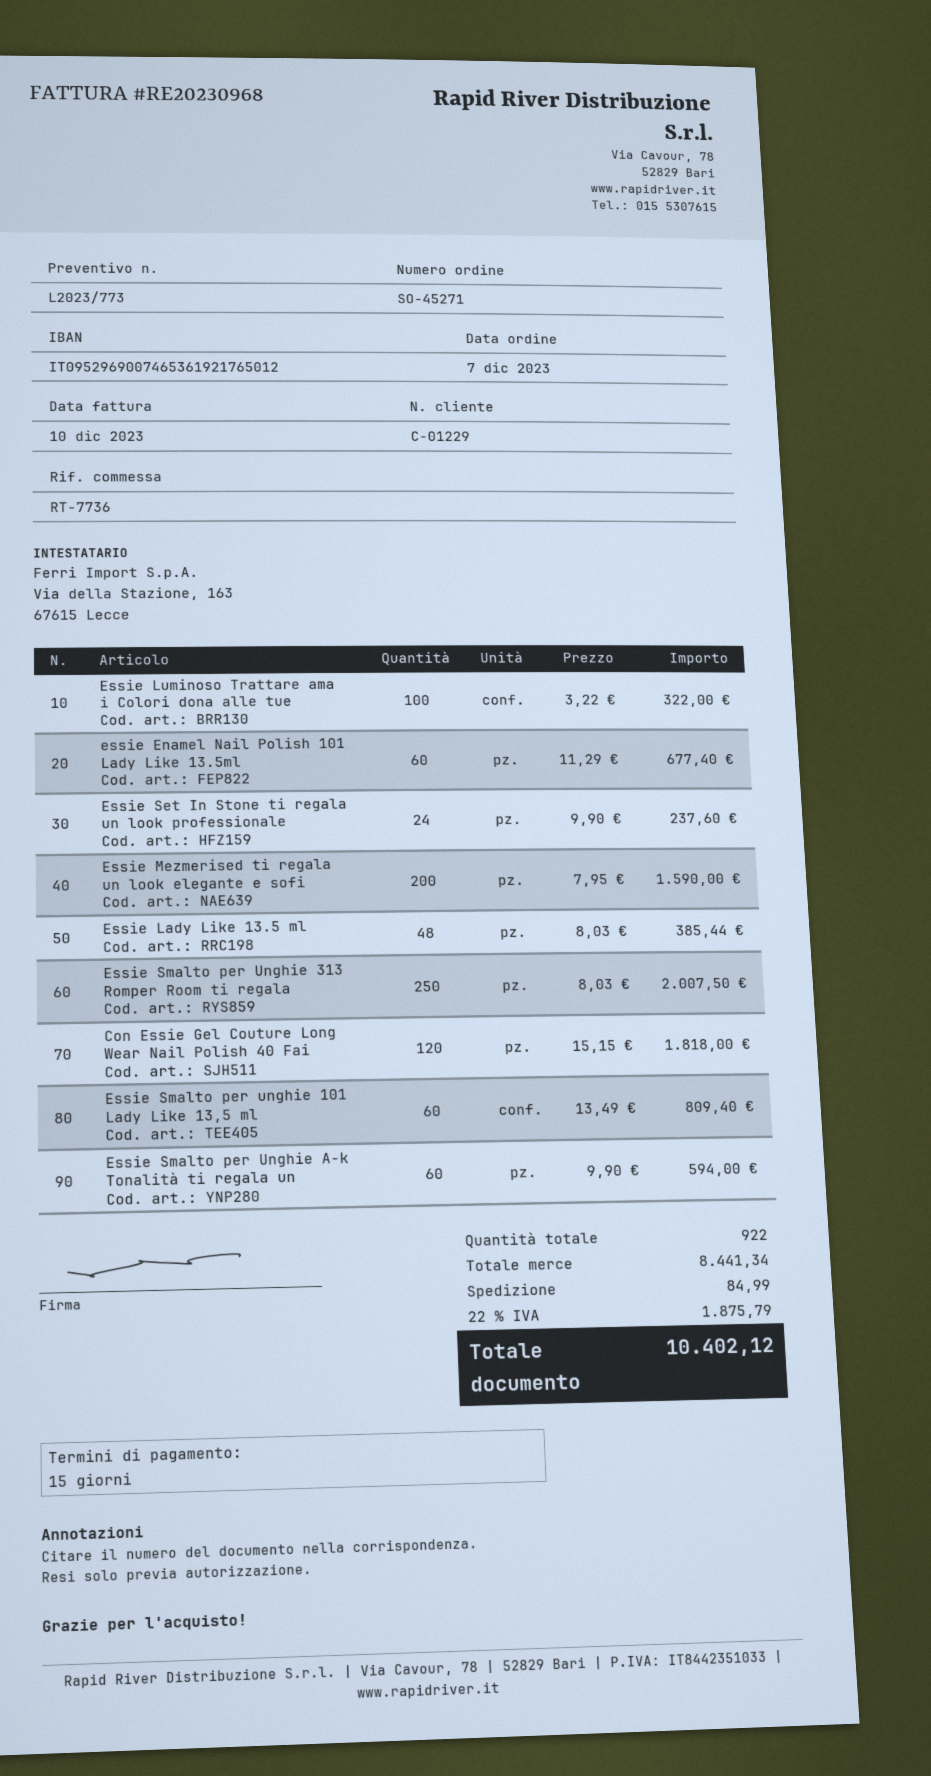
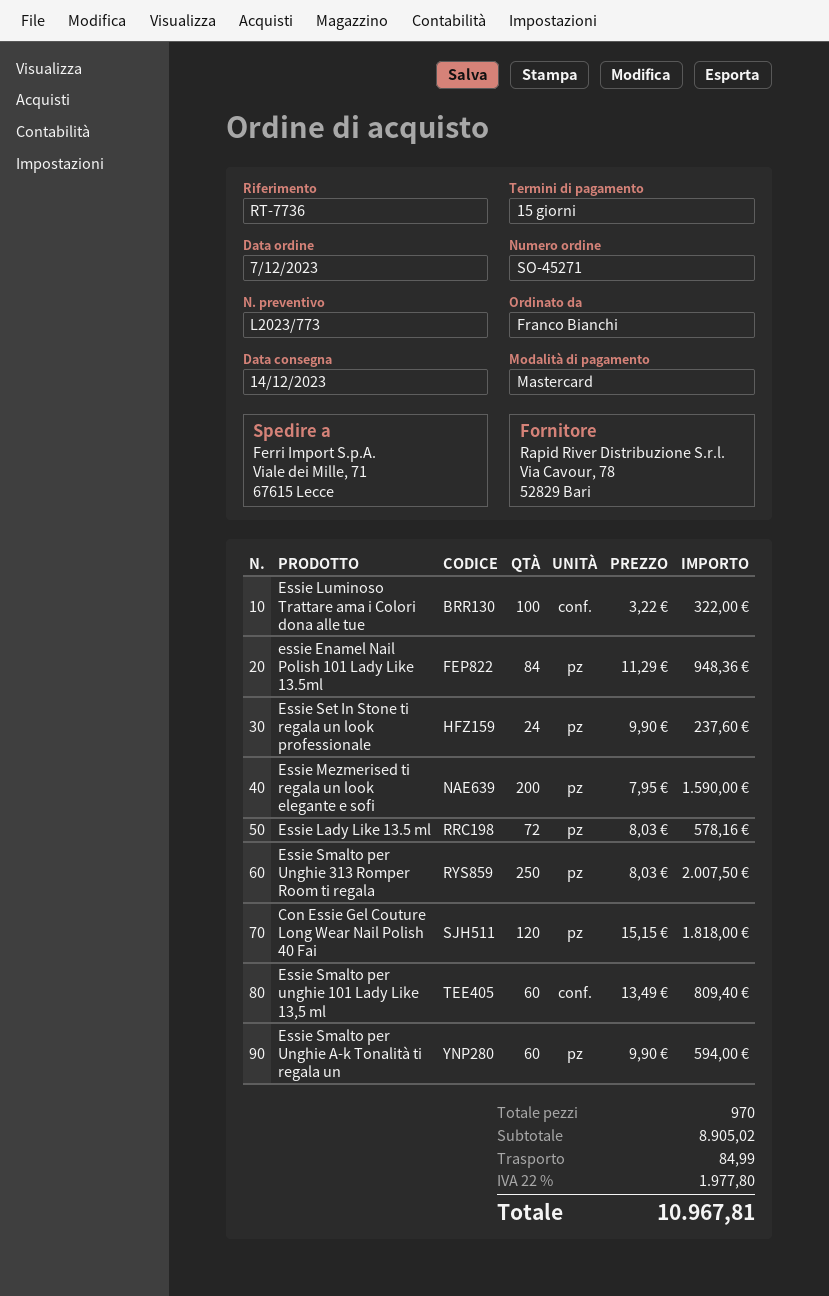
essie Enamel Nail Polish 101 Lady Like 13.5ml: 60 x 11.29 = 677.40 -> 84 x 11.29 = 948.36
Essie Lady Like 13.5 ml: 48 x 8.03 = 385.44 -> 72 x 8.03 = 578.16
total quantity: 922 -> 970
subtotal: 8441.34 -> 8905.02
tax: 22% = 1875.79 -> 22% = 1977.80
total: 10402.12 -> 10967.81

